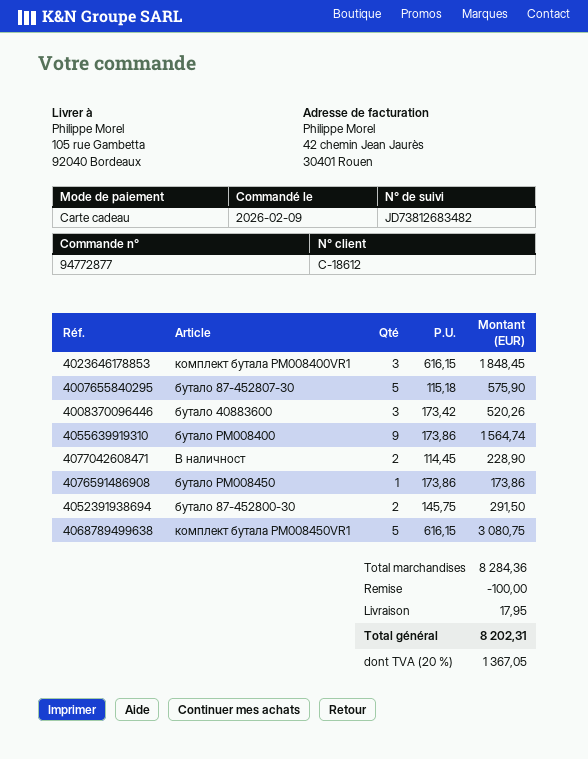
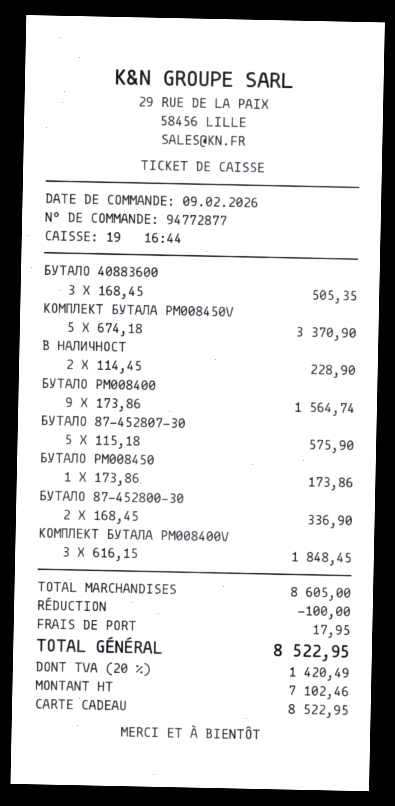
бутало 40883600: 3 x 173.42 = 520.26 -> 3 x 168.45 = 505.35
бутало 87-452800-30: 2 x 145.75 = 291.50 -> 2 x 168.45 = 336.90
комплект бутала PM008450VR1: 5 x 616.15 = 3080.75 -> 5 x 674.18 = 3370.90
subtotal: 8284.36 -> 8605.00
tax: 20% = 1367.05 -> 20% = 1420.49
total: 8202.31 -> 8522.95

